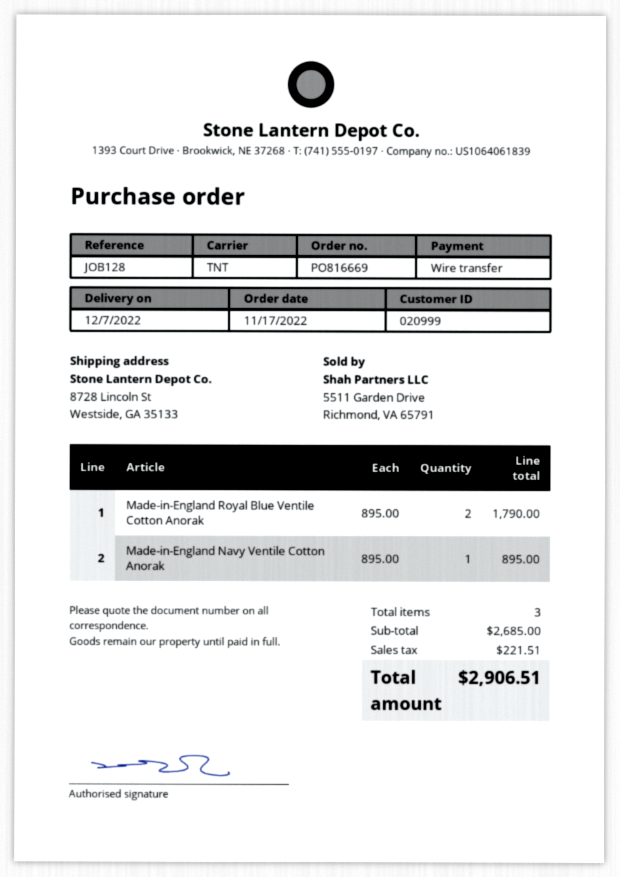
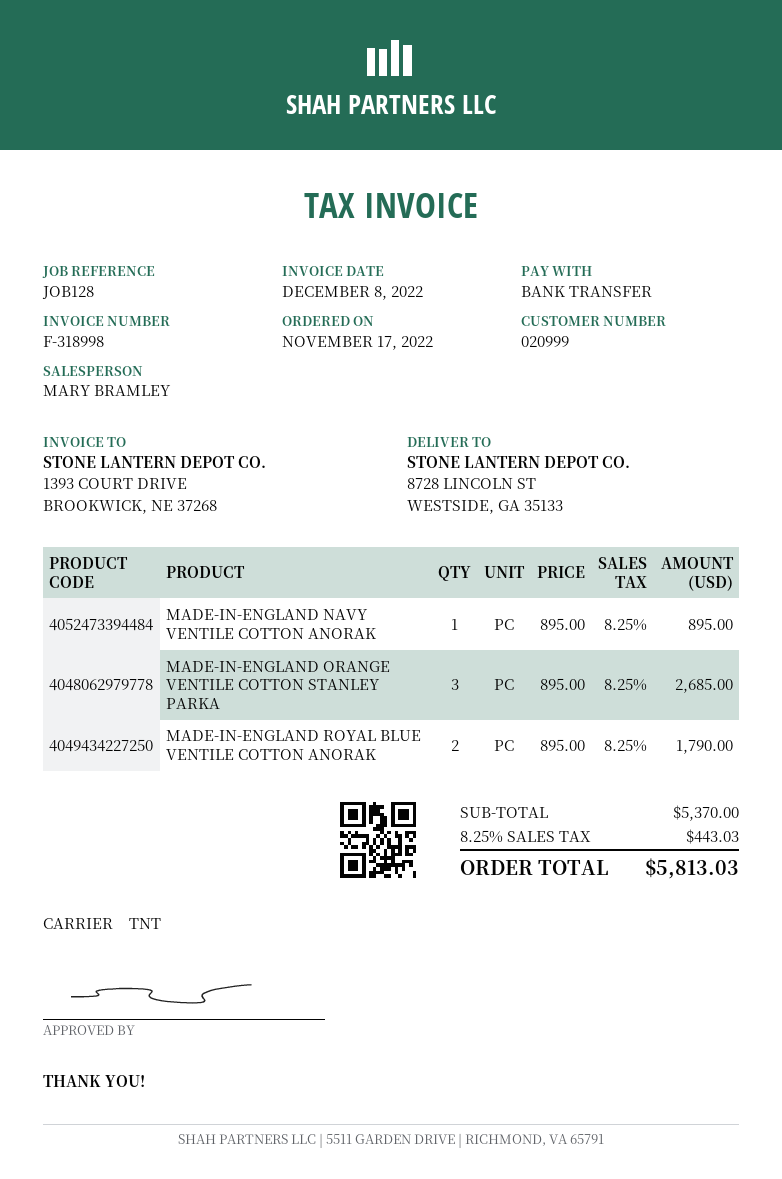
MADE-IN-ENGLAND ORANGE VENTILE COTTON STANLEY PARKA: none -> 3 x 895.00 = 2685.00
subtotal: 2685.00 -> 5370.00
tax: 221.51 -> 443.03
total: 2906.51 -> 5813.03

